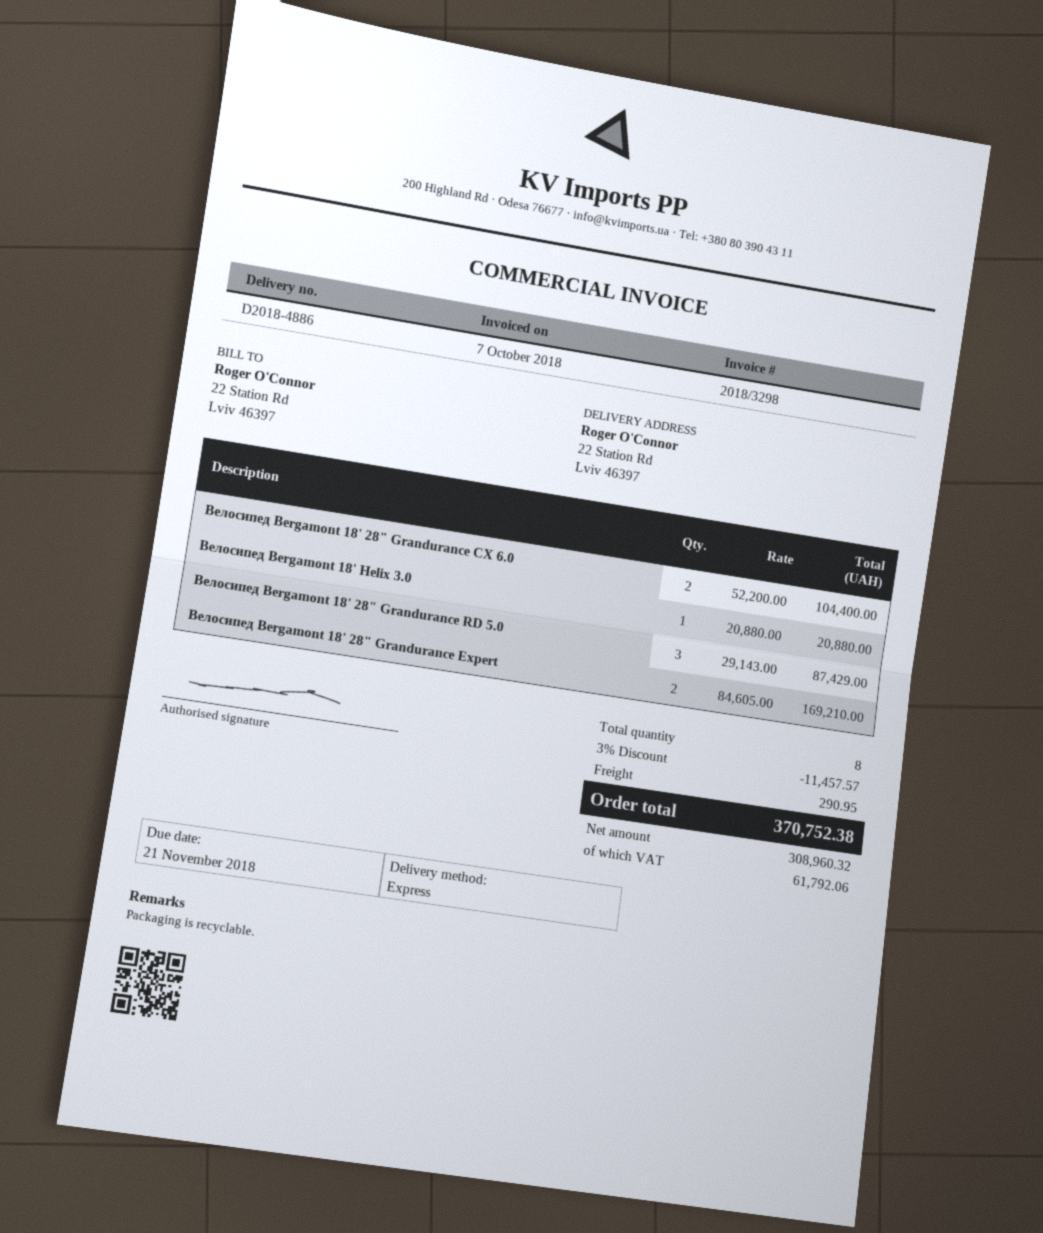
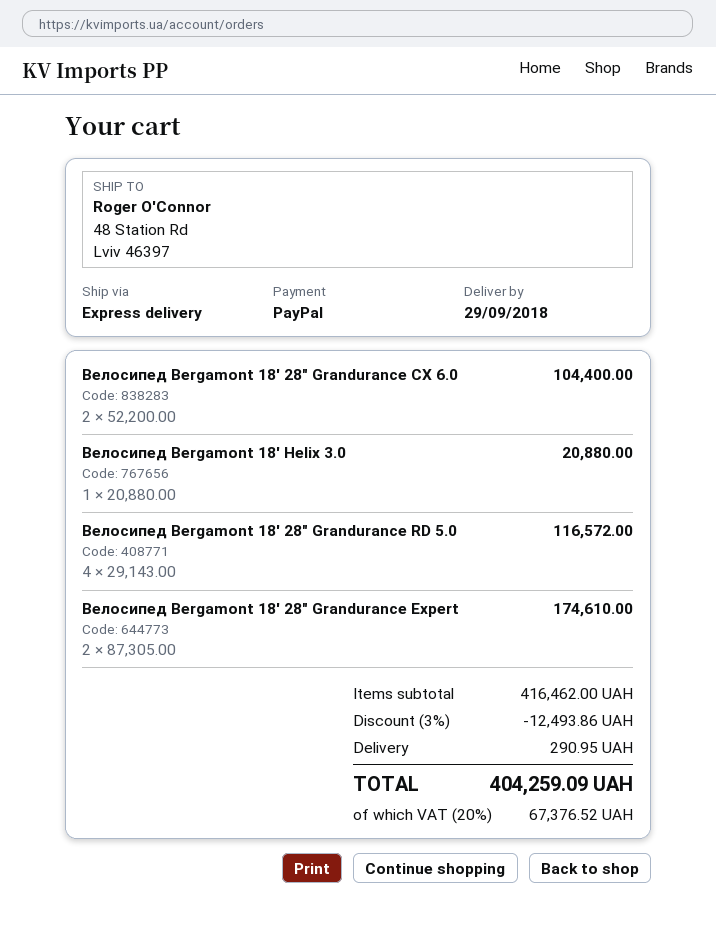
ship to: 22 Station Rd, Lviv 46397 -> 48 Station Rd, Lviv 46397
Велосипед Bergamont 18' 28" Grandurance RD 5.0: 3 x 29143.00 = 87429.00 -> 4 x 29143.00 = 116572.00
Велосипед Bergamont 18' 28" Grandurance Expert: 2 x 84605.00 = 169210.00 -> 2 x 87305.00 = 174610.00
discount: 3% = 11457.57 -> 3% = 12493.86
tax: 61792.06 -> 67376.52
total: 370752.38 -> 404259.09

